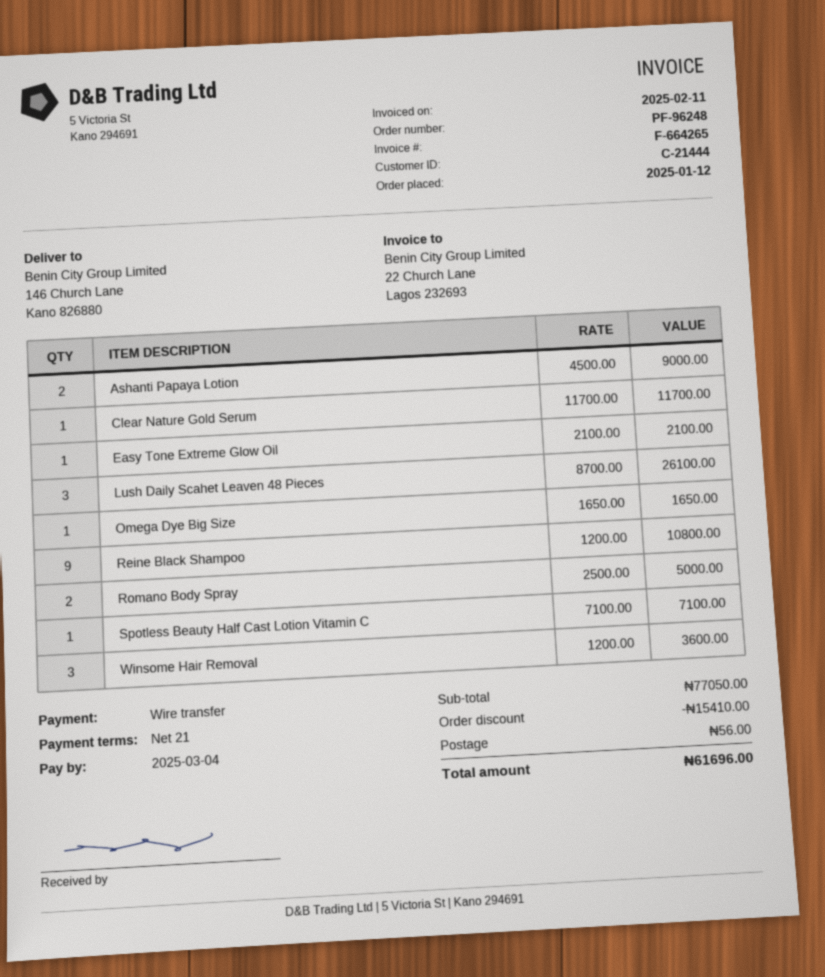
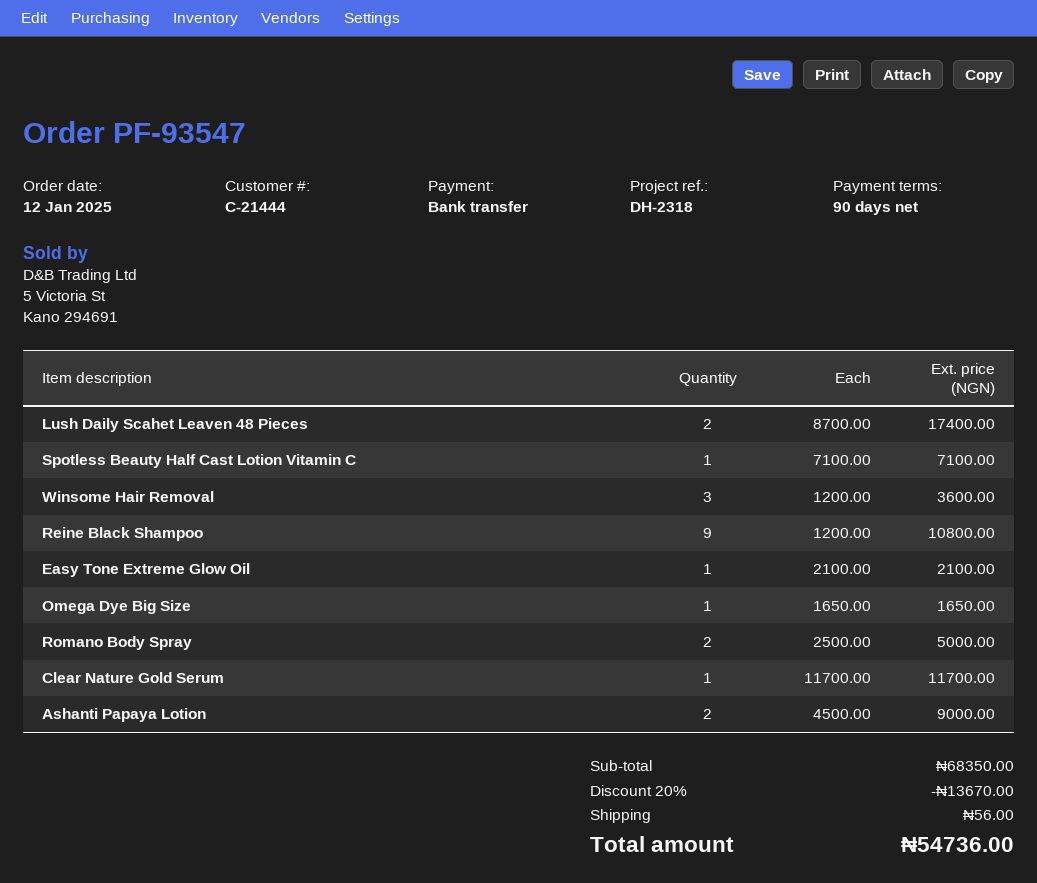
order number: PF-96248 -> PF-93547
payment terms: 21 days -> 90 days
Lush Daily Scahet Leaven 48 Pieces: 3 x 8700.00 = 26100.00 -> 2 x 8700.00 = 17400.00
subtotal: 77050.00 -> 68350.00
discount: 15410.00 -> 13670.00
total: 61696.00 -> 54736.00

